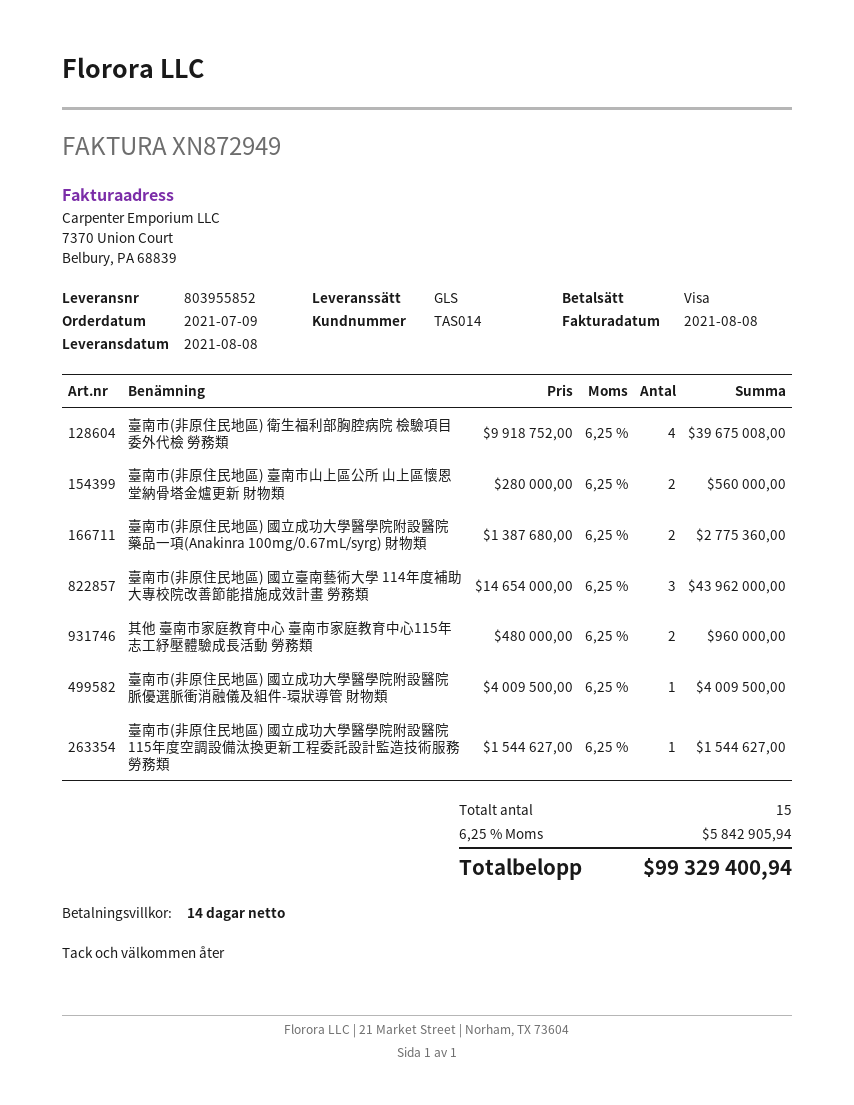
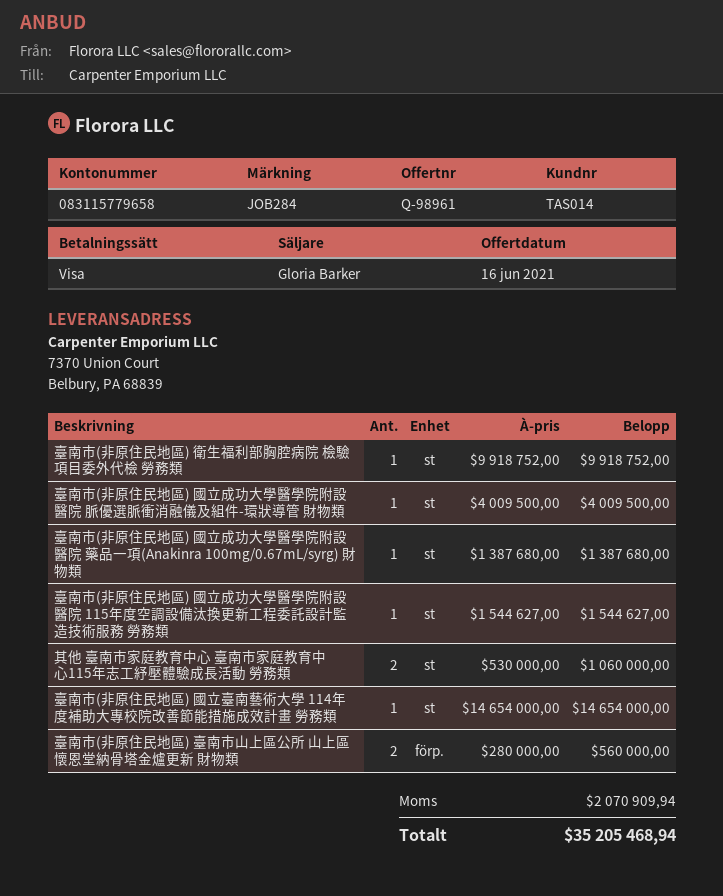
臺南市(非原住民地區) 衛生福利部胸腔病院 檢驗項目委外代檢 勞務類: 4 x 9918752.00 = 39675008.00 -> 1 x 9918752.00 = 9918752.00
臺南市(非原住民地區) 國立成功大學醫學院附設醫院 藥品一項(Anakinra 100mg/0.67mL/syrg) 財物類: 2 x 1387680.00 = 2775360.00 -> 1 x 1387680.00 = 1387680.00
臺南市(非原住民地區) 國立臺南藝術大學 114年度補助大專校院改善節能措施成效計畫 勞務類: 3 x 14654000.00 = 43962000.00 -> 1 x 14654000.00 = 14654000.00
其他 臺南市家庭教育中心 臺南市家庭教育中心115年志工紓壓體驗成長活動 勞務類: 2 x 480000.00 = 960000.00 -> 2 x 530000.00 = 1060000.00
tax: 5842905.94 -> 2070909.94
total: 99329400.94 -> 35205468.94

